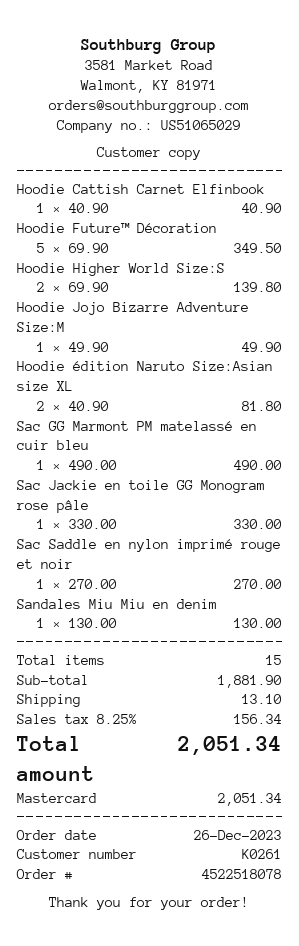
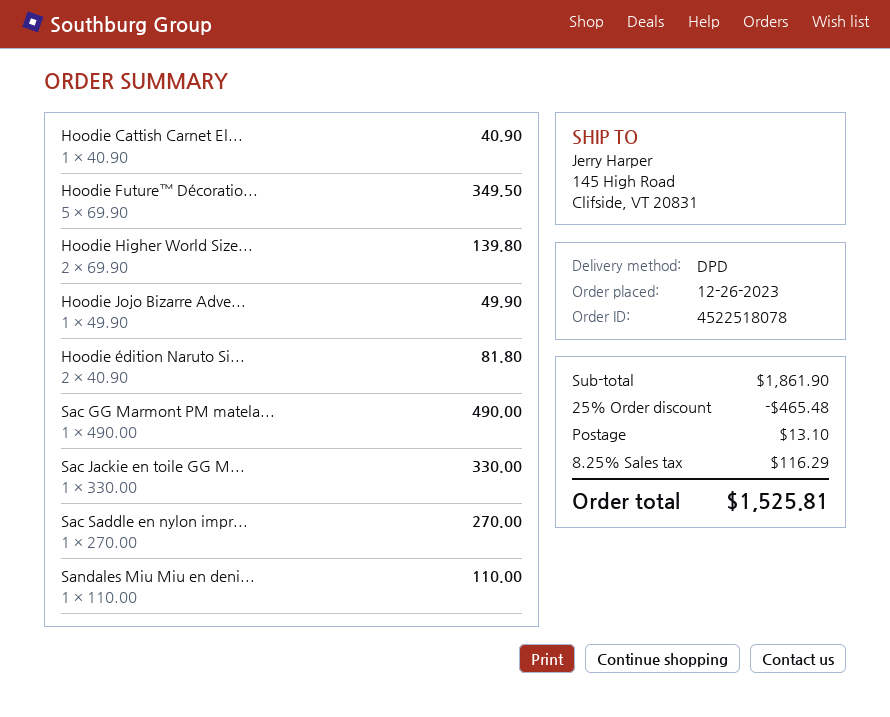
Sandales Miu Miu en denim: 1 x 130.00 = 130.00 -> 1 x 110.00 = 110.00
subtotal: 1881.90 -> 1861.90
discount: none -> 25% = 465.48
tax: 8.25% = 156.34 -> 8.25% = 116.29
total: 2051.34 -> 1525.81

